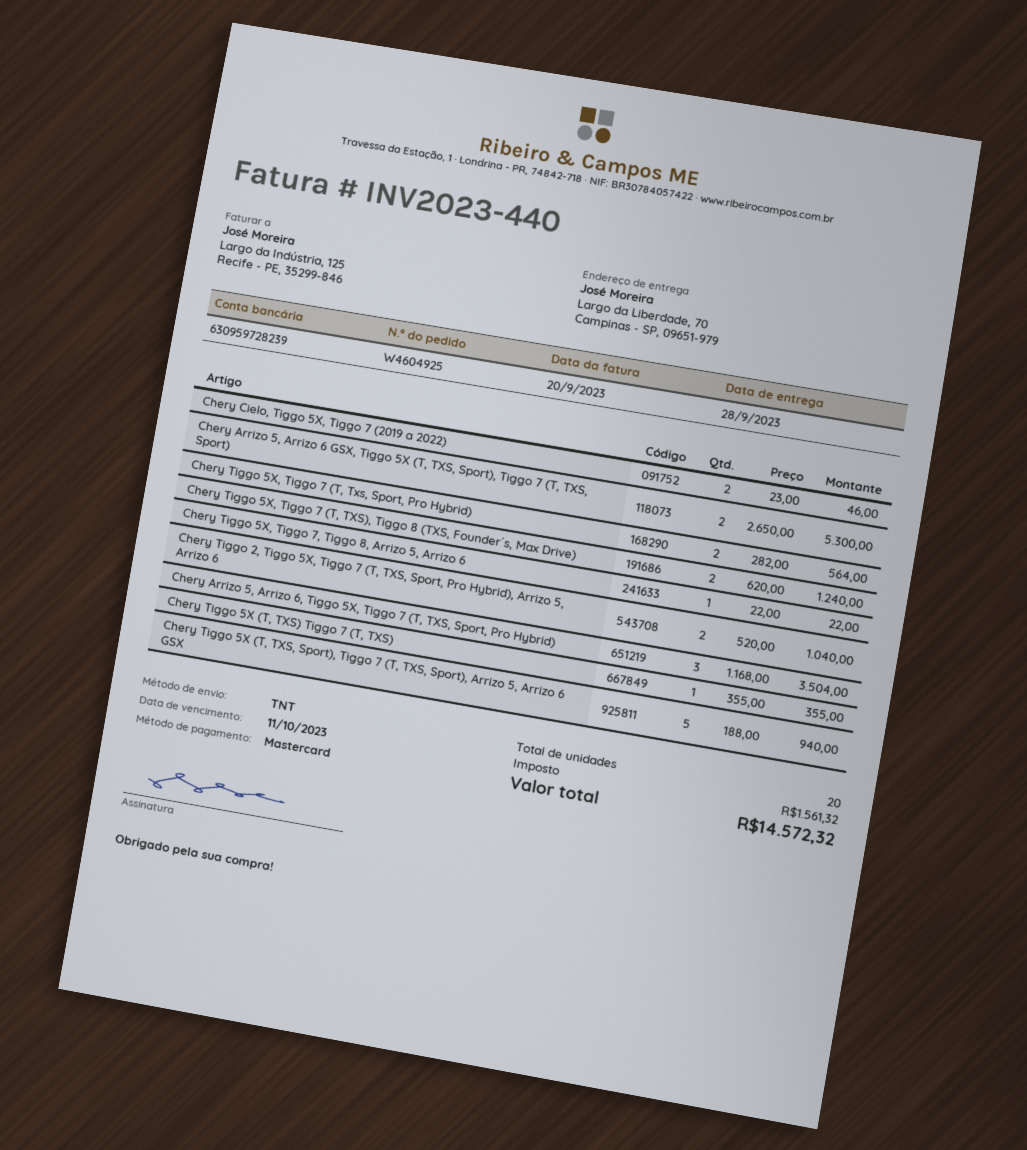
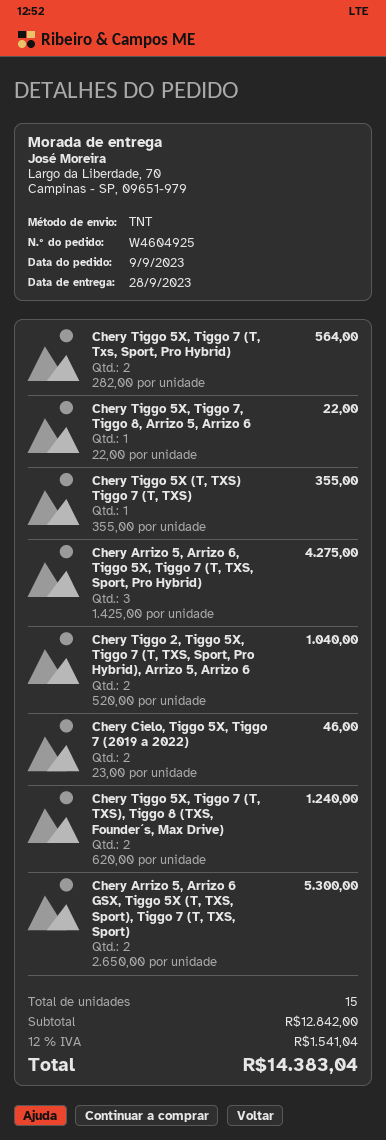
Chery Arrizo 5, Arrizo 6, Tiggo 5X, Tiggo 7 (T, TXS, Sport, Pro Hybrid): 3 x 1168.00 = 3504.00 -> 3 x 1425.00 = 4275.00
Chery Tiggo 5X (T, TXS, Sport), Tiggo 7 (T, TXS, Sport), Arrizo 5, Arrizo 6 GSX: 5 x 188.00 = 940.00 -> none
total quantity: 20 -> 15
tax: 1561.32 -> 1541.04
total: 14572.32 -> 14383.04

